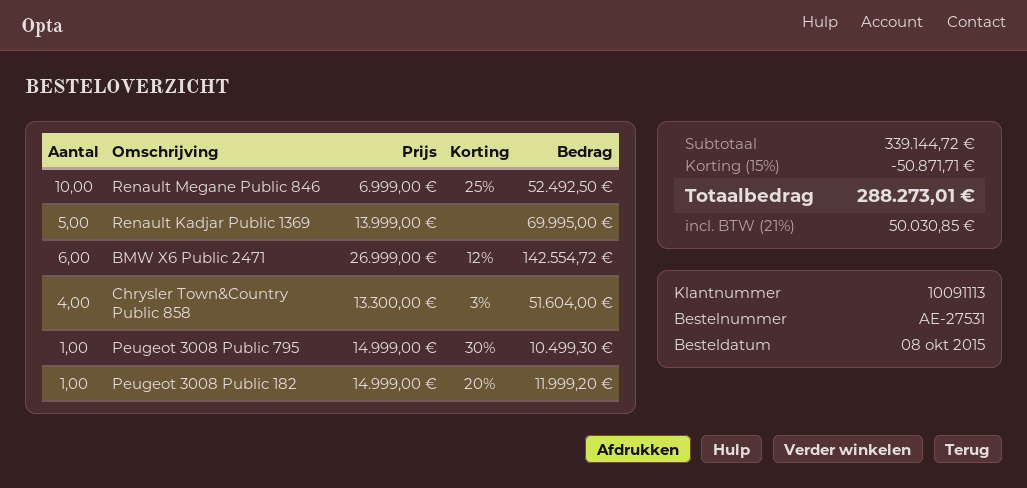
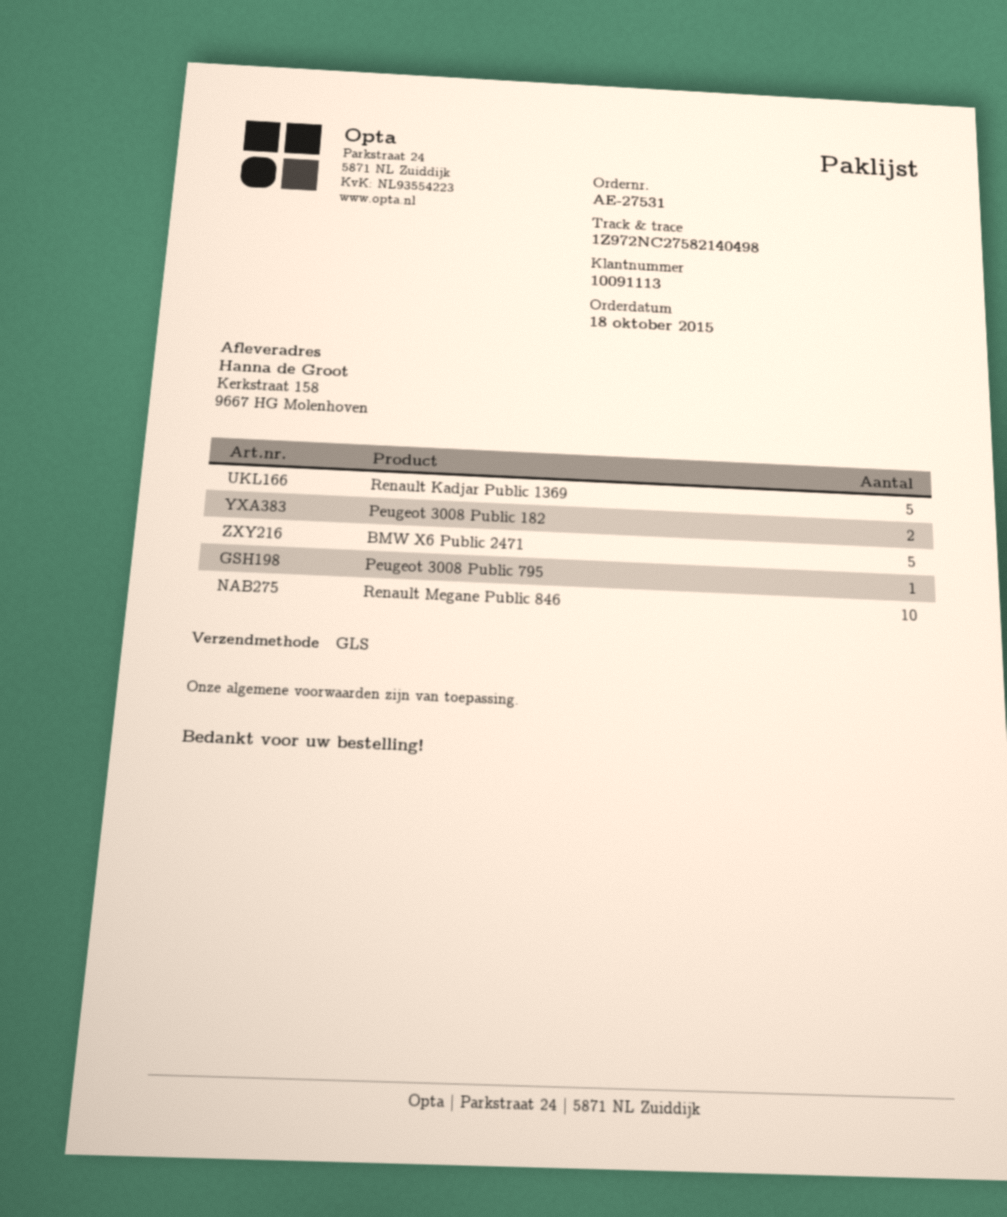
order date: 2015-10-08 -> 2015-10-18
BMW X6 Public 2471: 6 -> 5
Chrysler Town&Country Public 858: 4 -> none
Peugeot 3008 Public 182: 1 -> 2

